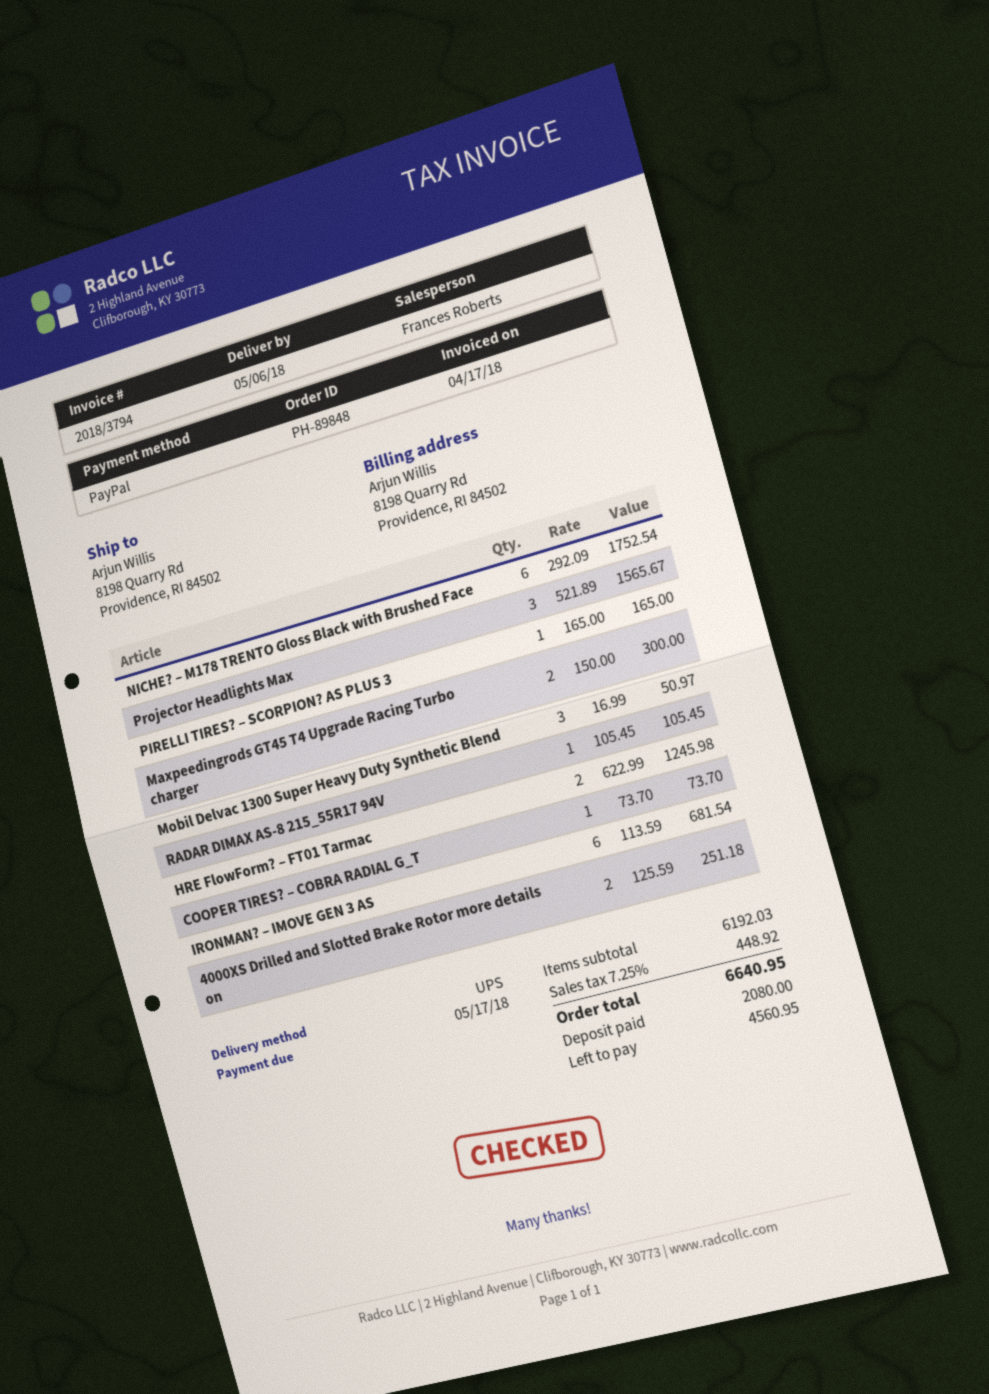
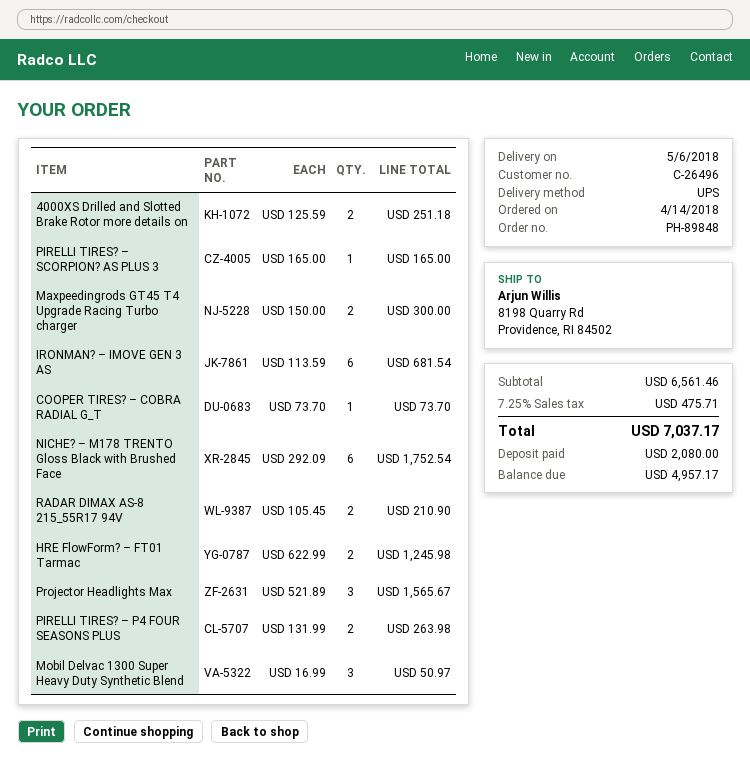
RADAR DIMAX AS-8 215_55R17 94V: 1 x 105.45 = 105.45 -> 2 x 105.45 = 210.90
PIRELLI TIRES? – P4 FOUR SEASONS PLUS: none -> 2 x 131.99 = 263.98
subtotal: 6192.03 -> 6561.46
tax: 7.25% = 448.92 -> 7.25% = 475.71
total: 6640.95 -> 7037.17
balance: 4560.95 -> 4957.17

